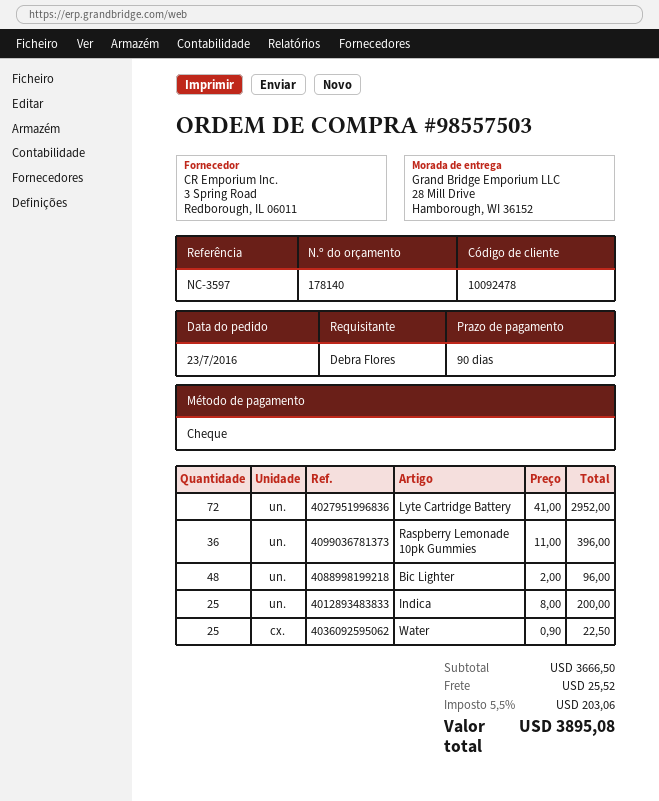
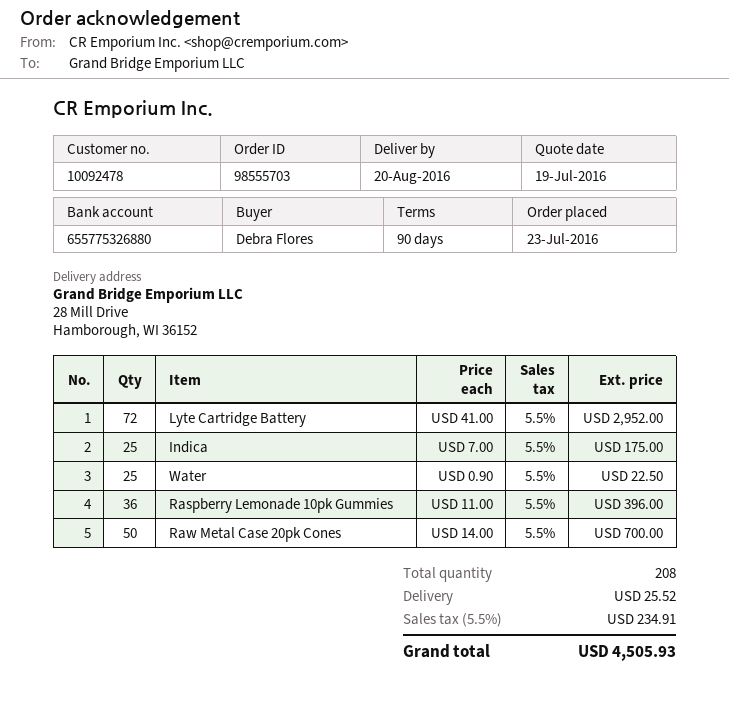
order number: 98557503 -> 98555703
Bic Lighter: 48 x 2.00 = 96.00 -> none
Indica: 25 x 8.00 = 200.00 -> 25 x 7.00 = 175.00
Raw Metal Case 20pk Cones: none -> 50 x 14.00 = 700.00
tax: 5.5% = 203.06 -> 5.5% = 234.91
total: 3895.08 -> 4505.93

